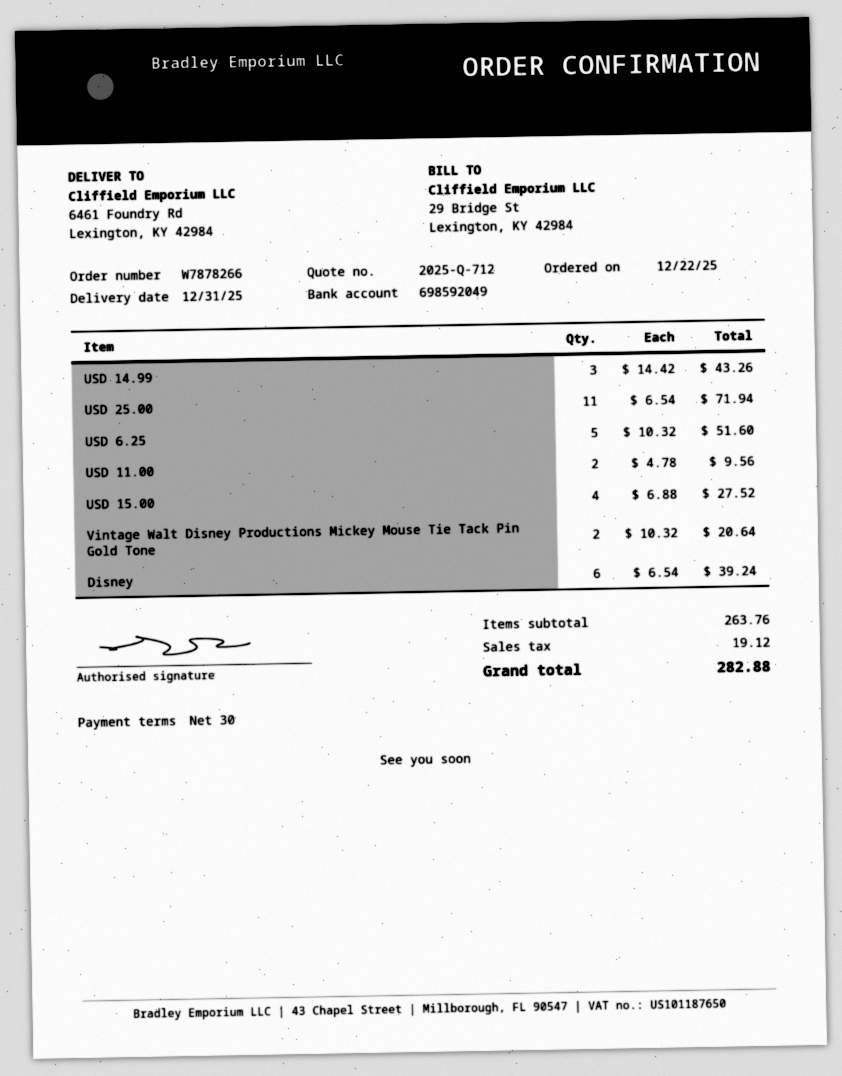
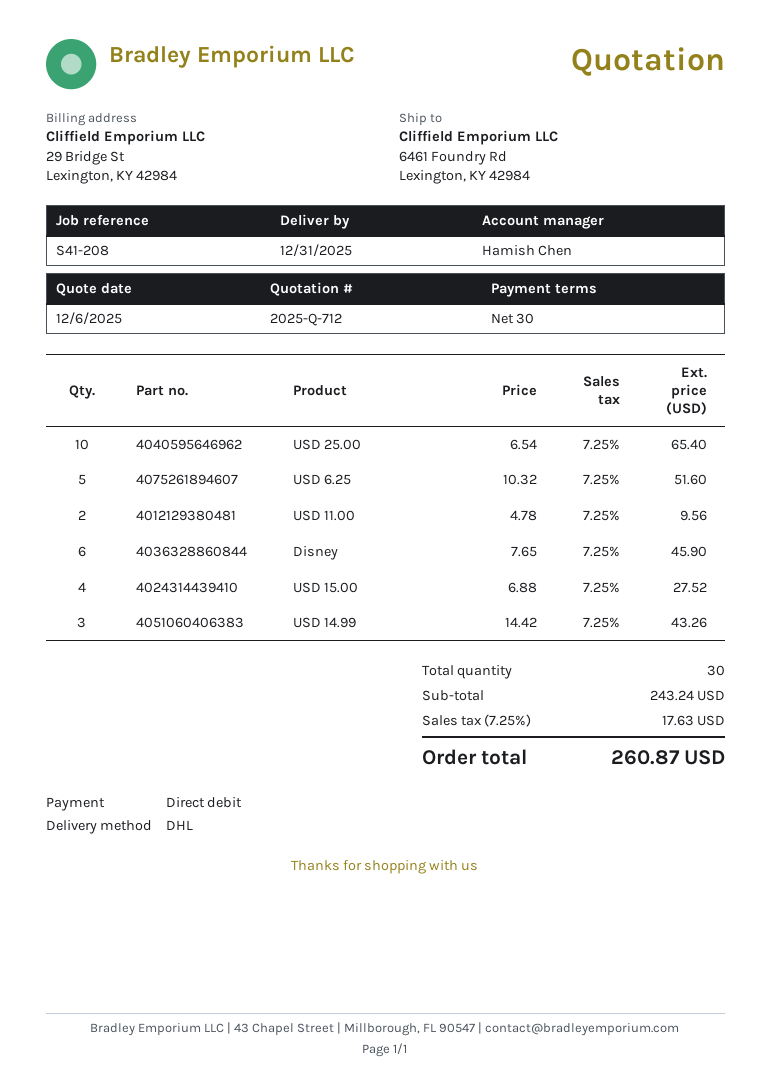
USD 25.00: 11 x 6.54 = 71.94 -> 10 x 6.54 = 65.40
Vintage Walt Disney Productions Mickey Mouse Tie Tack Pin Gold Tone: 2 x 10.32 = 20.64 -> none
Disney: 6 x 6.54 = 39.24 -> 6 x 7.65 = 45.90
subtotal: 263.76 -> 243.24
tax: 19.12 -> 17.63
total: 282.88 -> 260.87

